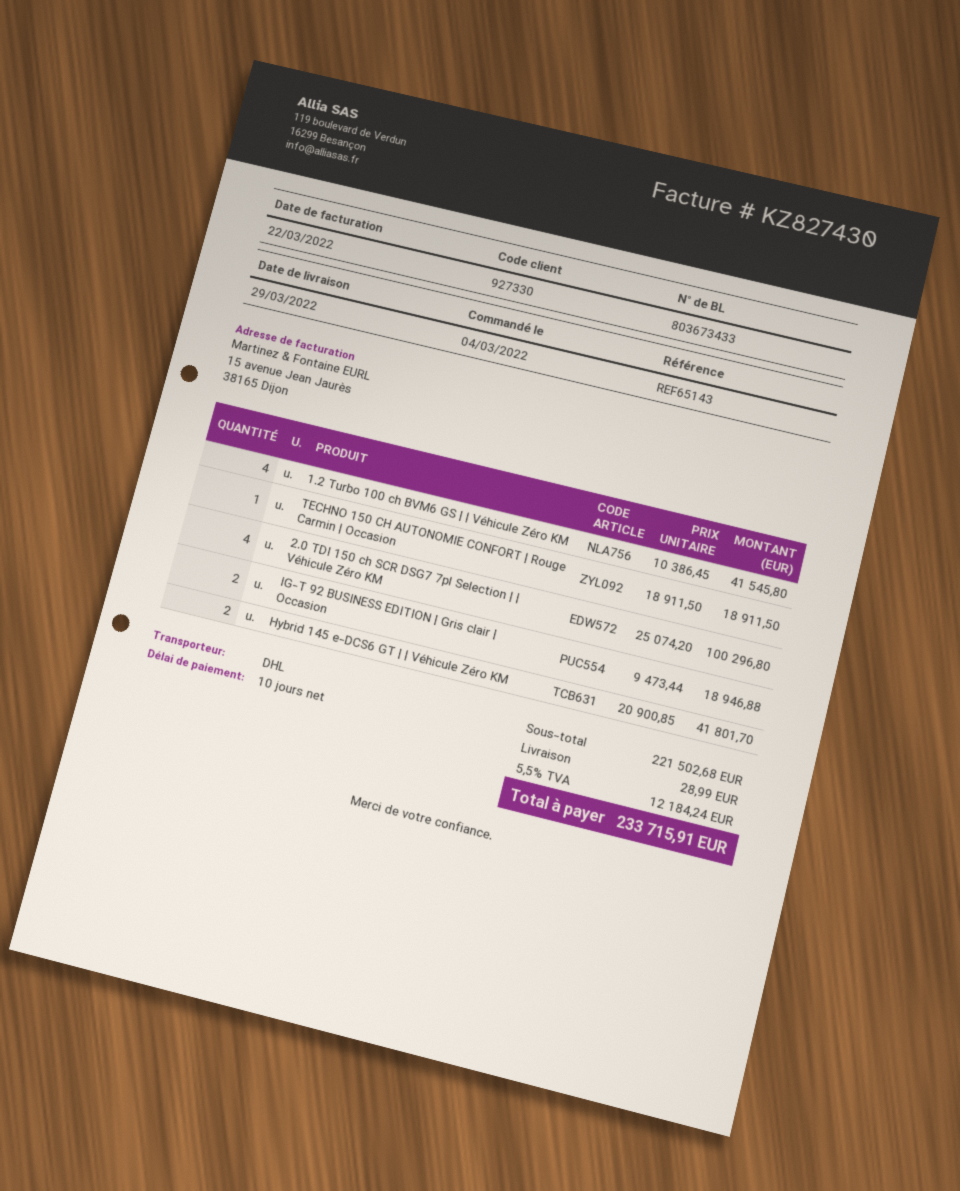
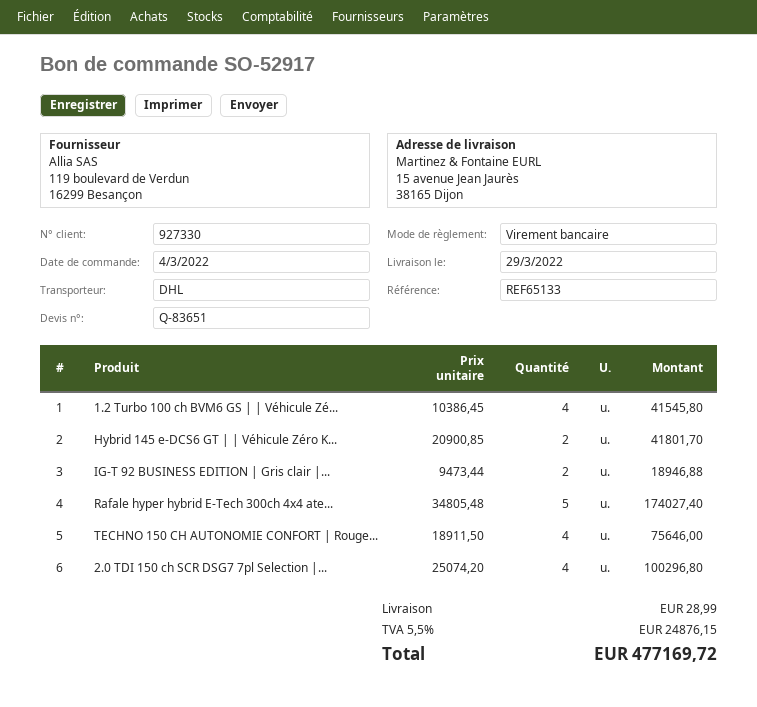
reference: REF65143 -> REF65133
TECHNO 150 CH AUTONOMIE CONFORT | Rouge Carmin | Occasion: 1 x 18911.50 = 18911.50 -> 4 x 18911.50 = 75646.00
Rafale hyper hybrid E-Tech 300ch 4x4 ate...: none -> 5 x 34805.48 = 174027.40
tax: 5.5% = 12184.24 -> 5.5% = 24876.15
total: 233715.91 -> 477169.72

